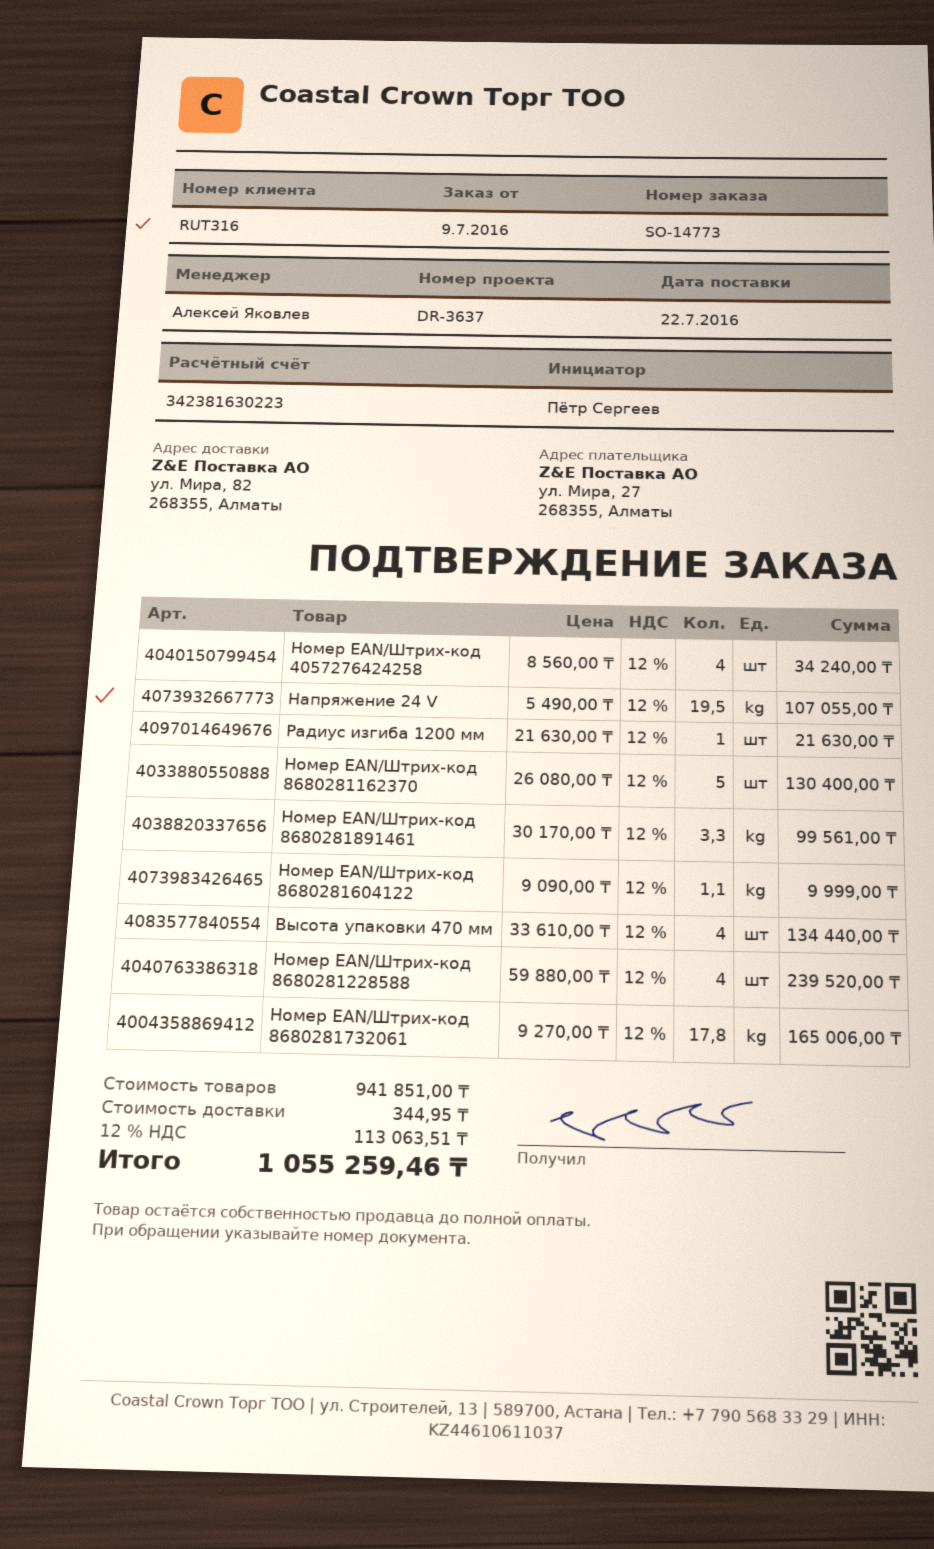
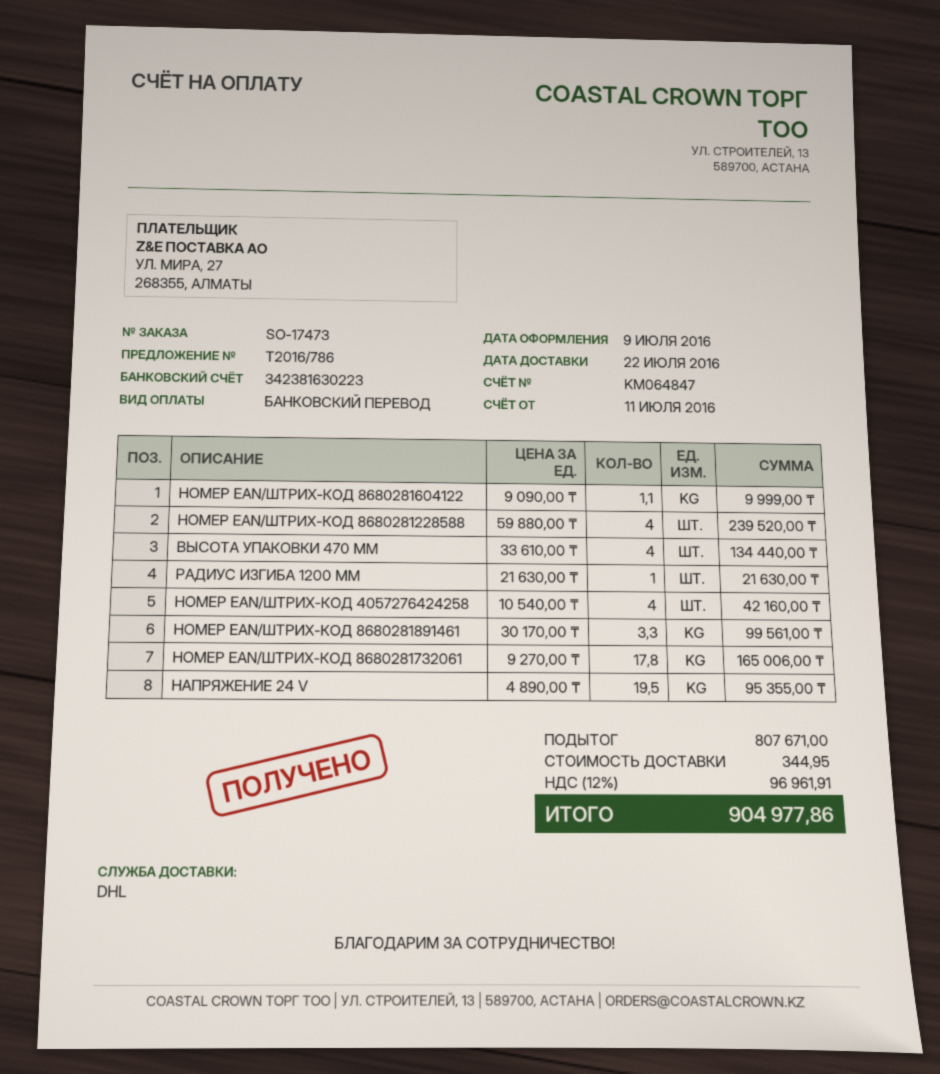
order number: SO-14773 -> SO-17473
Номер EAN/Штрих-код 4057276424258: 4 x 8560.00 = 34240.00 -> 4 x 10540.00 = 42160.00
Напряжение 24 V: 19.5 x 5490.00 = 107055.00 -> 19.5 x 4890.00 = 95355.00
Номер EAN/Штрих-код 8680281162370: 5 x 26080.00 = 130400.00 -> none
subtotal: 941851.00 -> 807671.00
tax: 12% = 113063.51 -> 12% = 96961.91
total: 1055259.46 -> 904977.86

